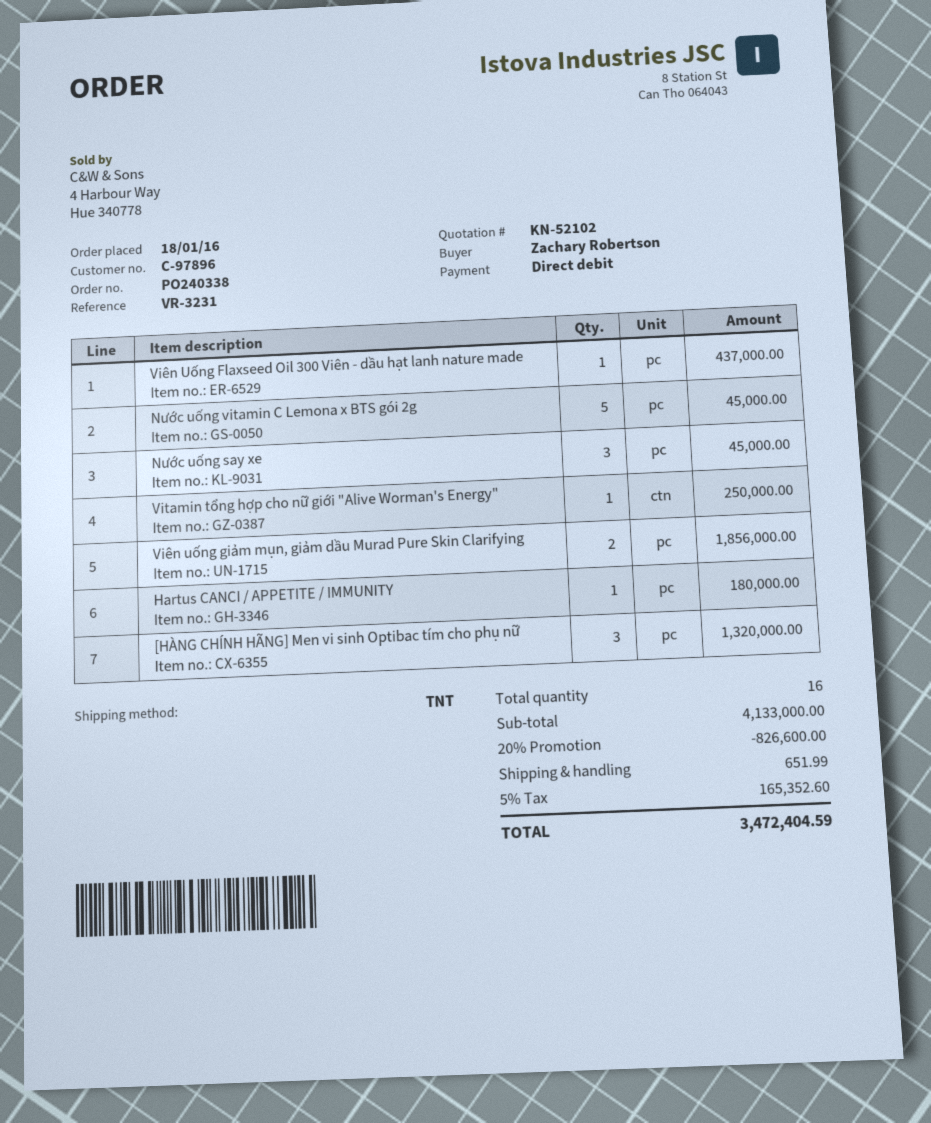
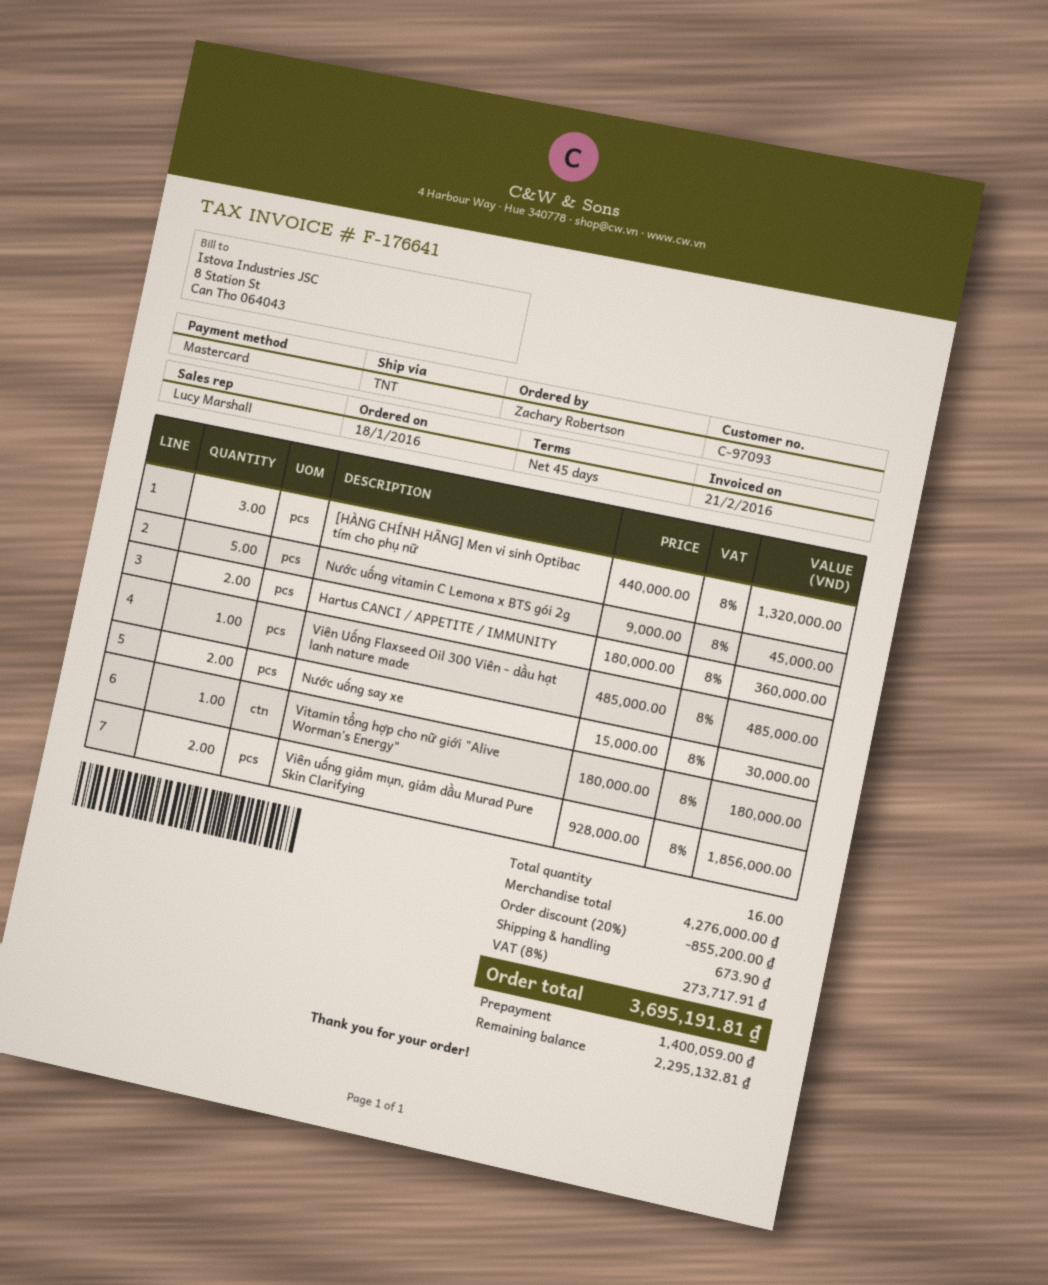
customer number: C-97896 -> C-97093
payment method: direct debit -> Mastercard
Viên Uống Flaxseed Oil 300 Viên - dầu hạt lanh nature made: 1 for 437000.00 -> 1 for 485000.00
Nước uống say xe: 3 for 45000.00 -> 2 for 30000.00
Vitamin tổng hợp cho nữ giới "Alive Worman's Energy": 1 for 250000.00 -> 1 for 180000.00
Hartus CANCI / APPETITE / IMMUNITY: 1 for 180000.00 -> 2 for 360000.00
subtotal: 4133000.00 -> 4276000.00
discount: 20% = 826600.00 -> 20% = 855200.00
shipping: 651.99 -> 673.90
tax: 5% = 165352.60 -> 8% = 273717.91
total: 3472404.59 -> 3695191.81

